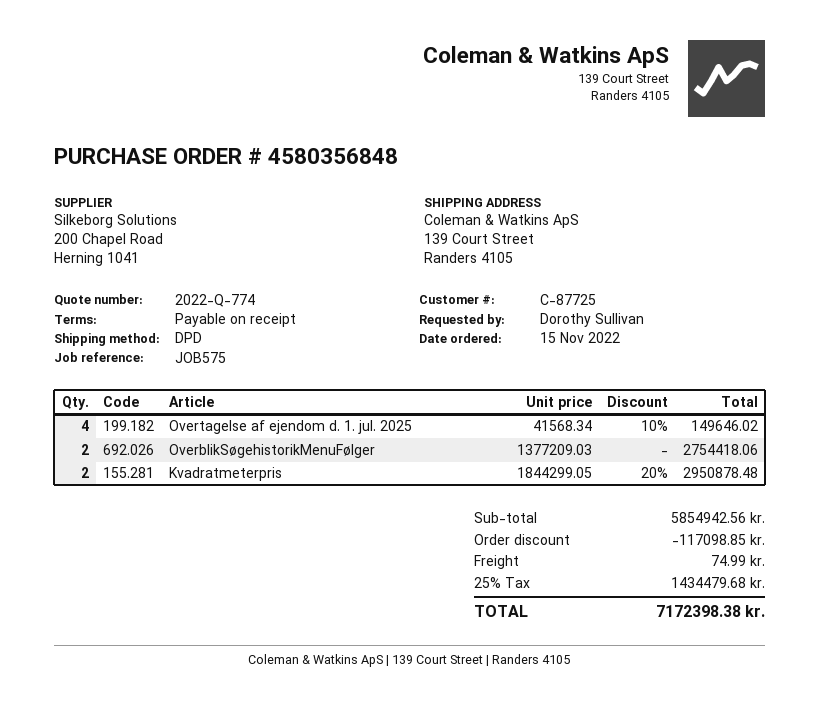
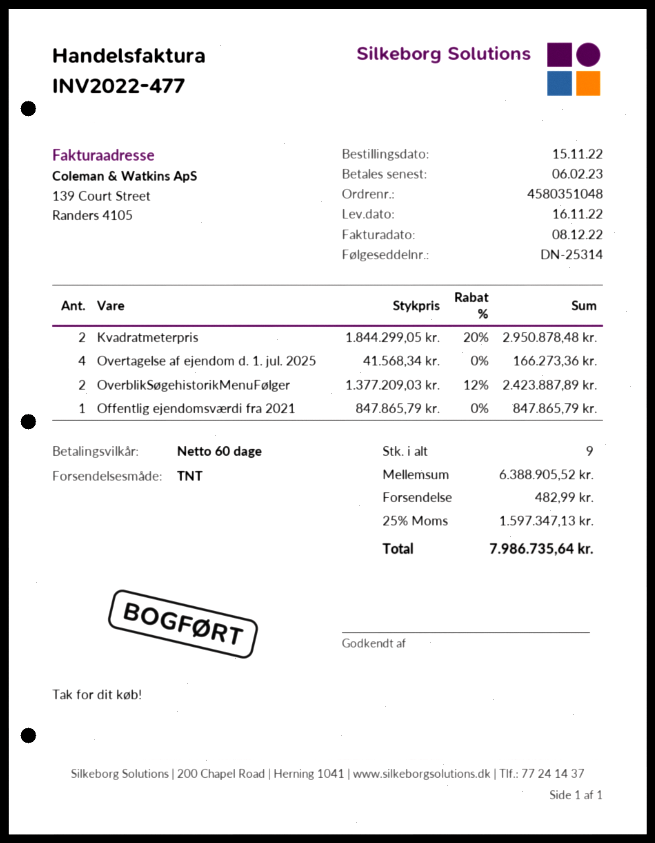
order number: 4580356848 -> 4580351048
payment terms: on receipt -> 60 days
shipping method: DPD -> TNT
Overtagelse af ejendom d. 1. jul. 2025: 4 x 41568.34 - 10% = 149646.02 -> 4 x 41568.34 = 166273.36
OverblikSøgehistorikMenuFølger: 2 x 1377209.03 = 2754418.06 -> 2 x 1377209.03 - 12% = 2423887.89
Offentlig ejendomsværdi fra 2021: none -> 1 x 847865.79 = 847865.79
subtotal: 5854942.56 -> 6388905.52
discount: 117098.85 -> none
shipping: 74.99 -> 482.99
tax: 25% = 1434479.68 -> 25% = 1597347.13
total: 7172398.38 -> 7986735.64

